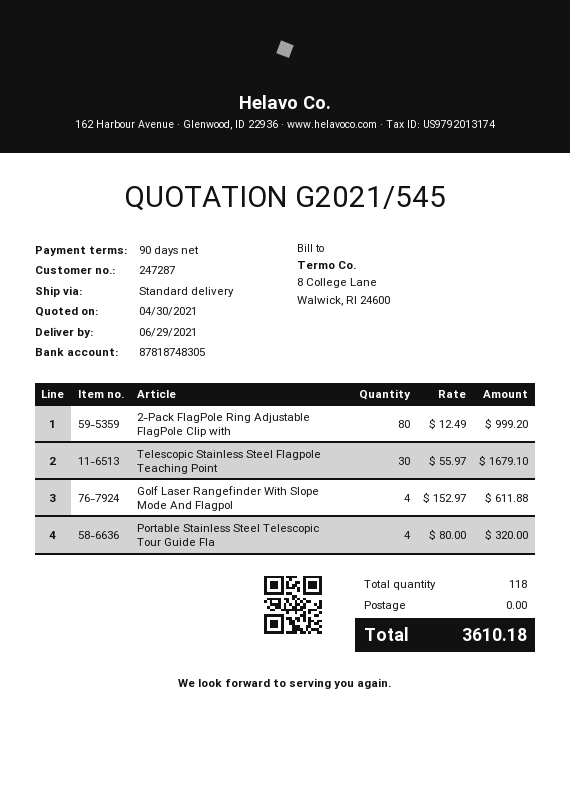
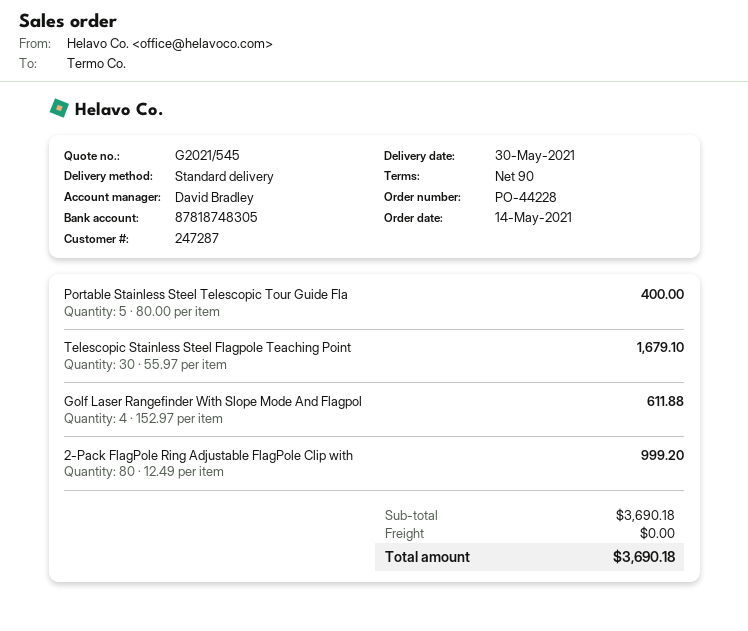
delivery date: 2021-06-29 -> 2021-05-30
Portable Stainless Steel Telescopic Tour Guide Fla: 4 x 80.00 = 320.00 -> 5 x 80.00 = 400.00
total: 3610.18 -> 3690.18

